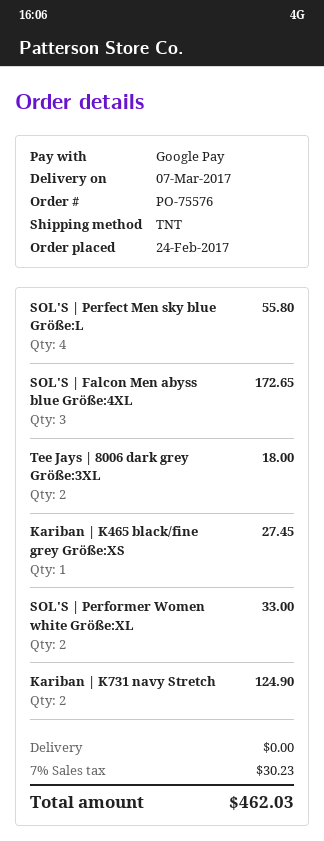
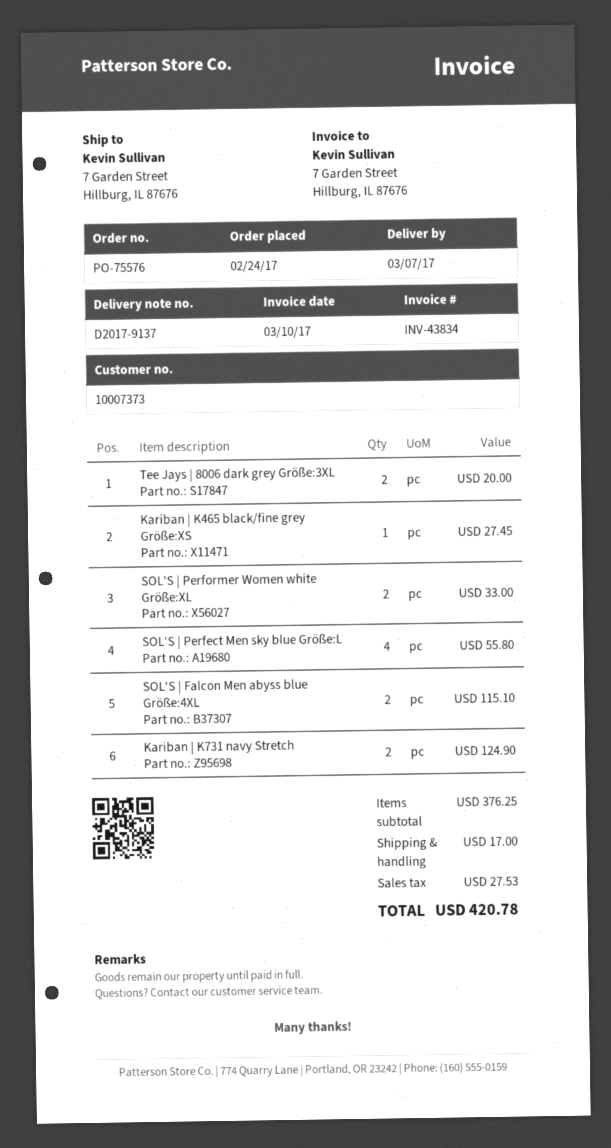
SOL'S | Falcon Men abyss blue Größe:4XL: 3 for 172.65 -> 2 for 115.10
Tee Jays | 8006 dark grey Größe:3XL: 2 for 18.00 -> 2 for 20.00
shipping: 0.00 -> 17.00
tax: 30.23 -> 27.53
total: 462.03 -> 420.78

